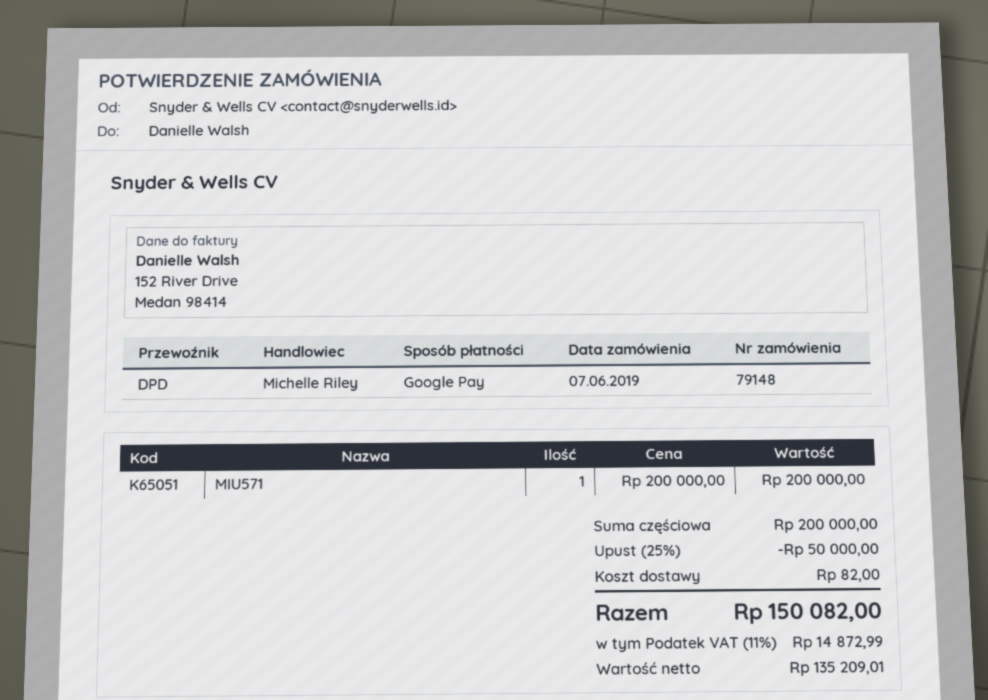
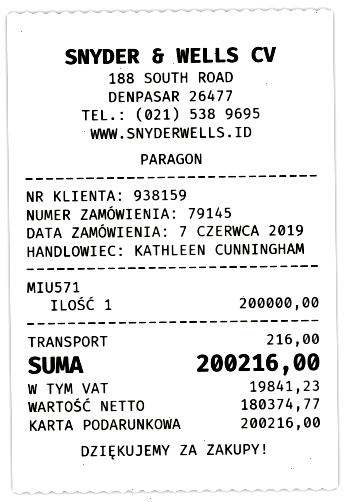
order number: 79148 -> 79145
sales rep: Michelle Riley -> KATHLEEN CUNNINGHAM
payment method: Google Pay -> gift card
discount: 25% = 50000.00 -> none
shipping: 82.00 -> 216.00
net: 135209.01 -> 180374.77
tax: 14872.99 -> 19841.23
total: 150082.00 -> 200216.00

